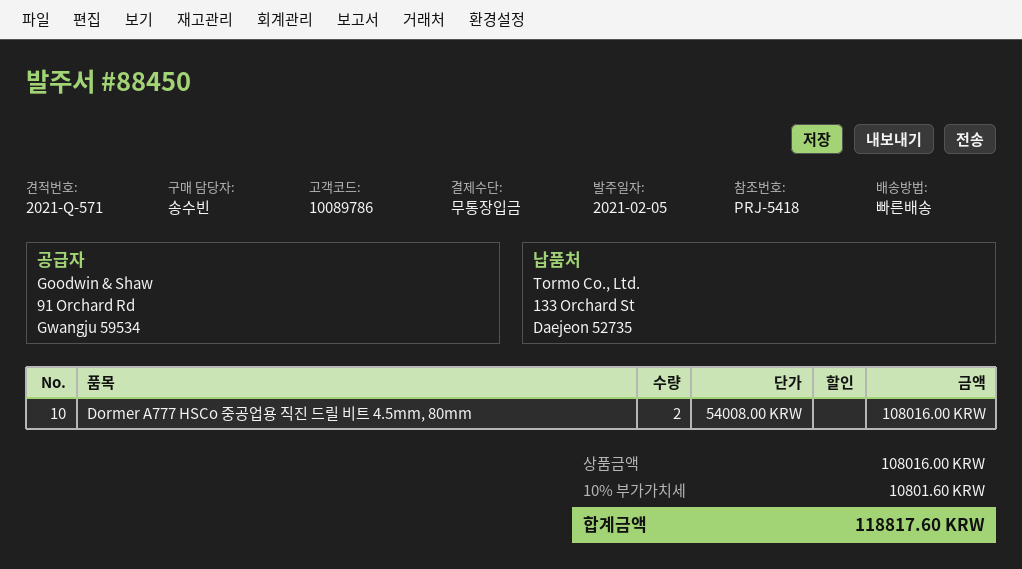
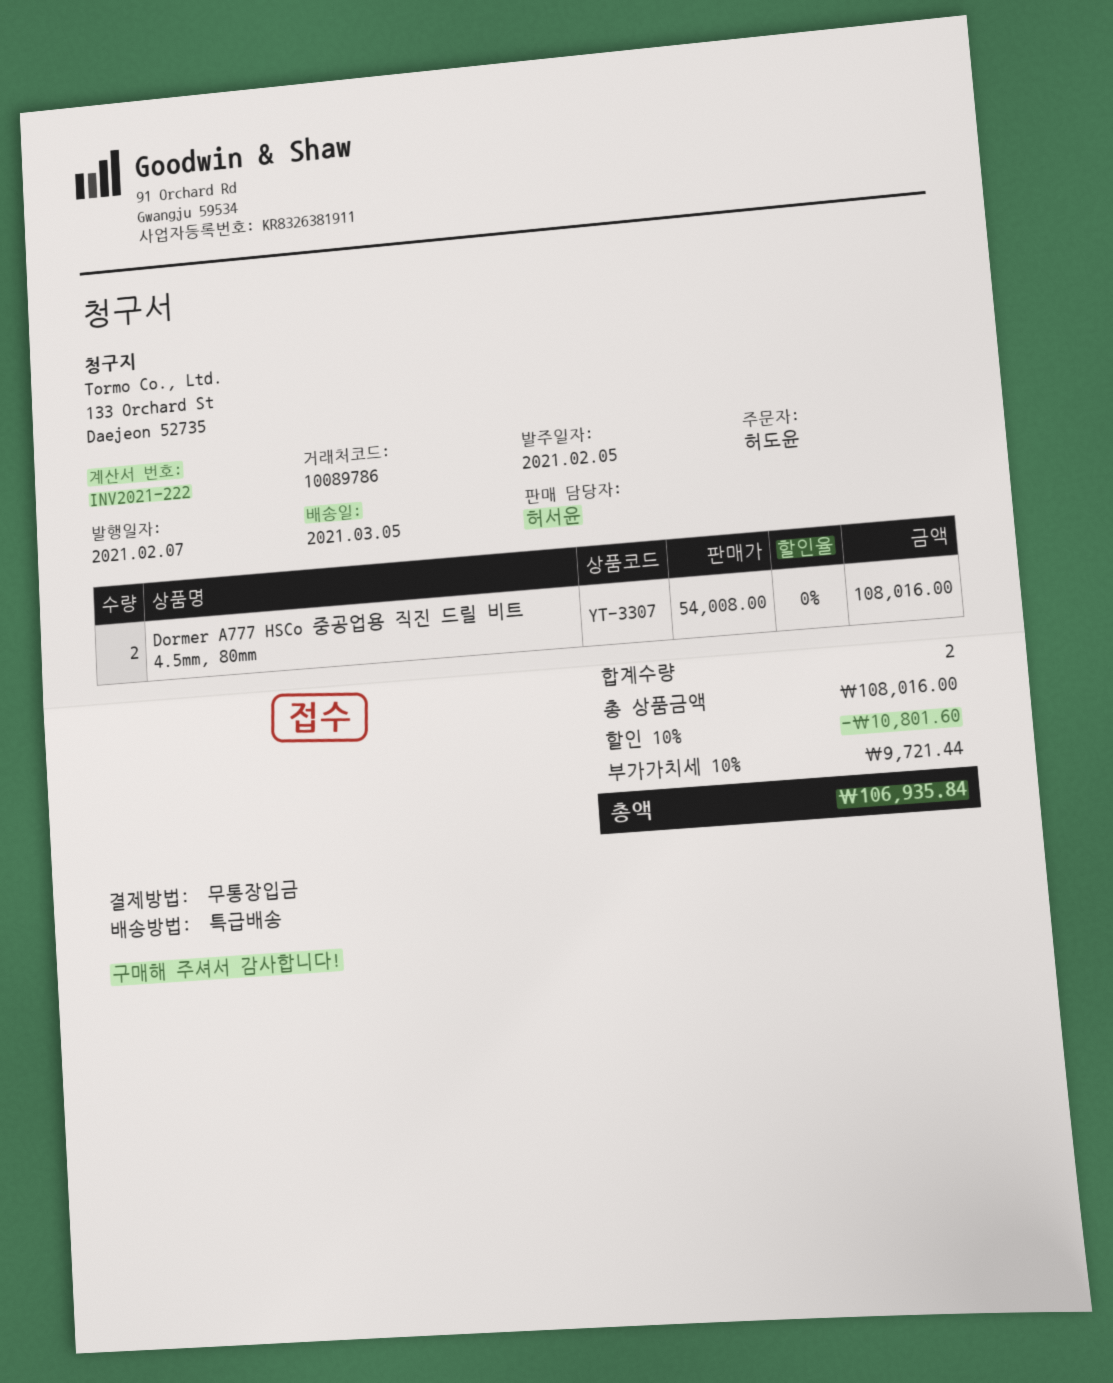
ordered by: 송수빈 -> 허도윤
discount: none -> 10% = 10801.60
tax: 10% = 10801.60 -> 10% = 9721.44
total: 118817.60 -> 106935.84

